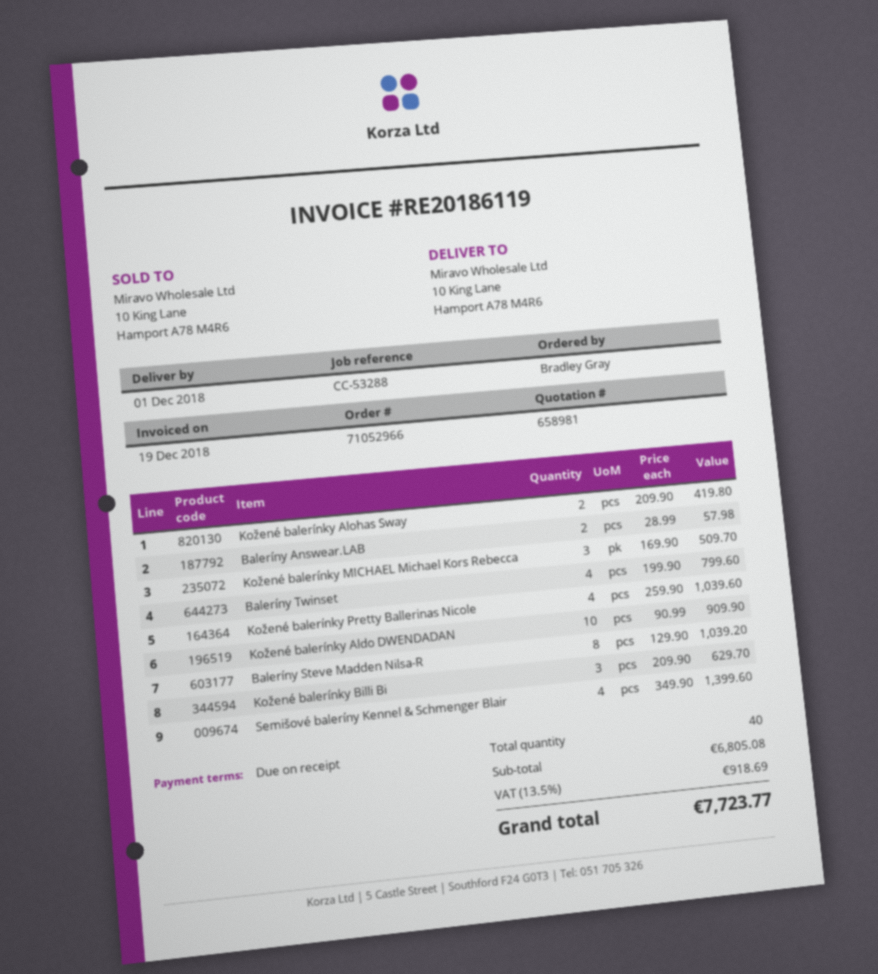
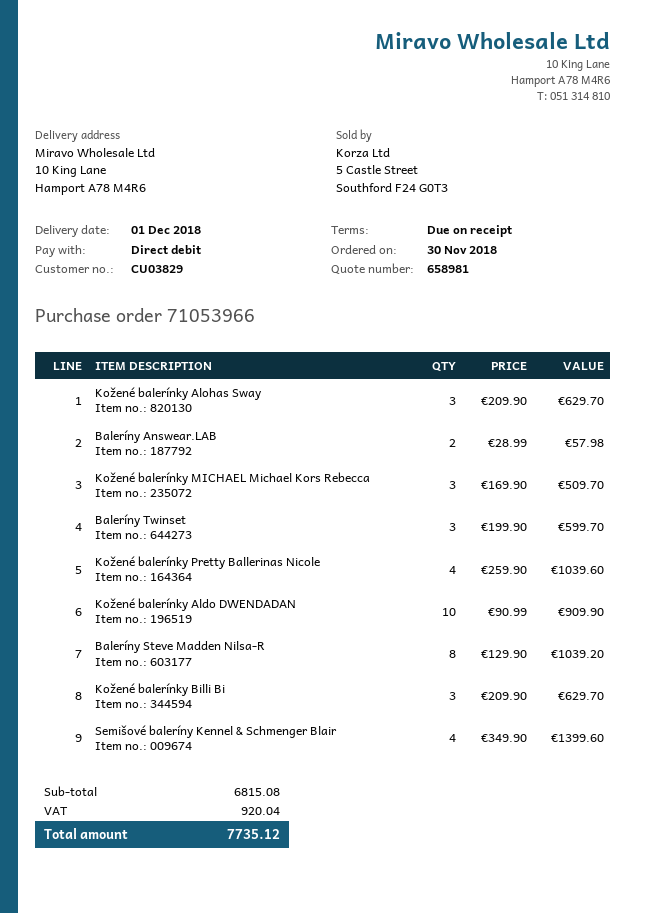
order number: 71052966 -> 71053966
Kožené balerínky Alohas Sway: 2 x 209.90 = 419.80 -> 3 x 209.90 = 629.70
Baleríny Twinset: 4 x 199.90 = 799.60 -> 3 x 199.90 = 599.70
subtotal: 6805.08 -> 6815.08
tax: 918.69 -> 920.04
total: 7723.77 -> 7735.12

